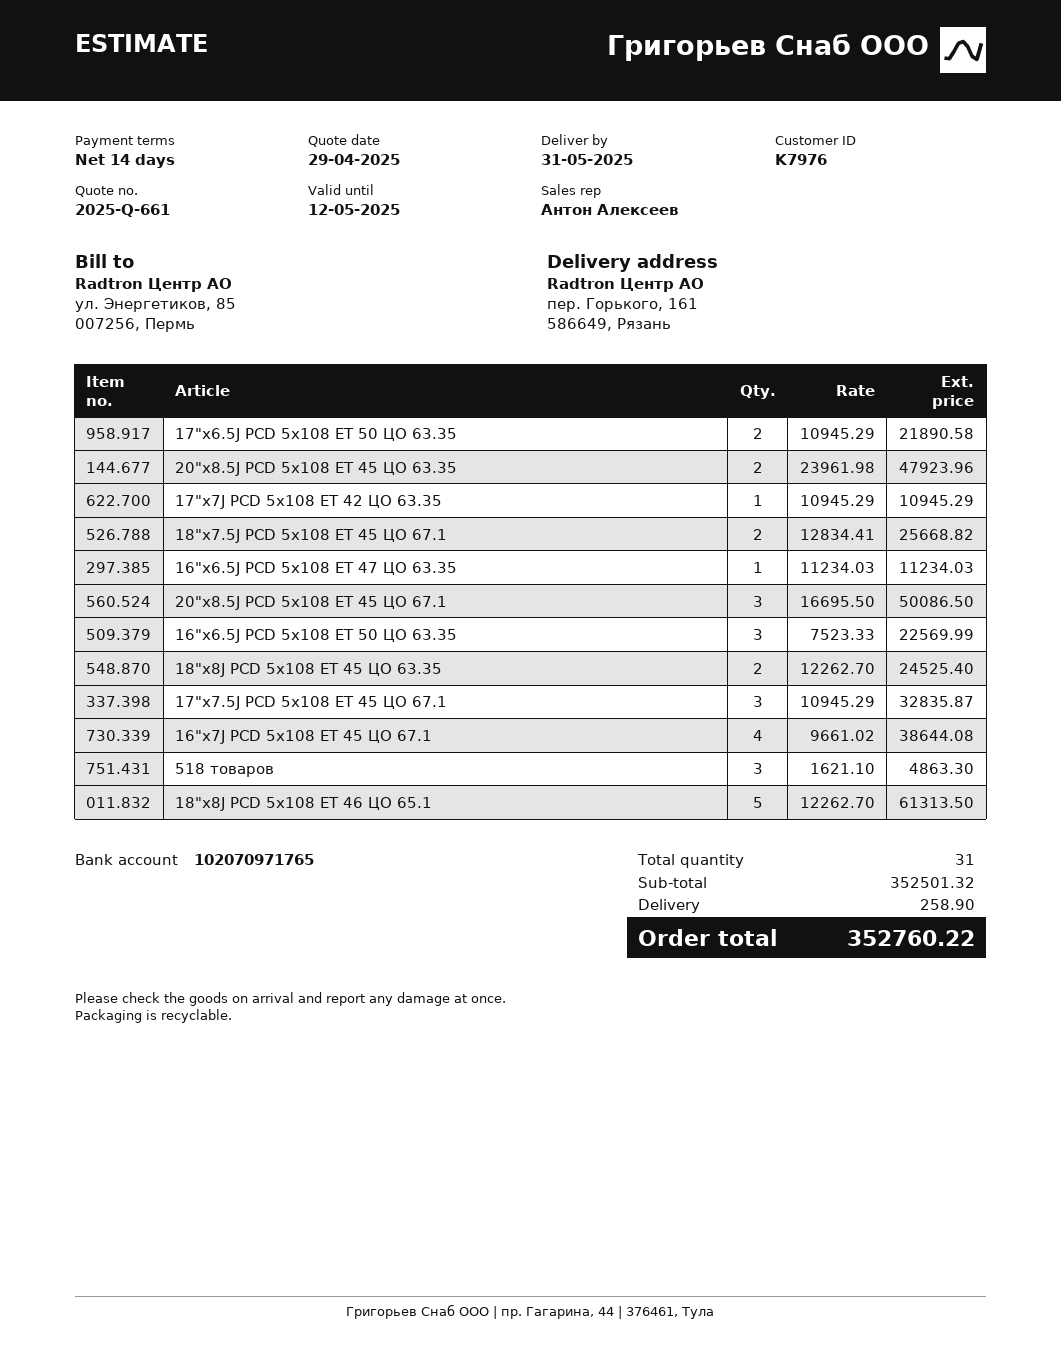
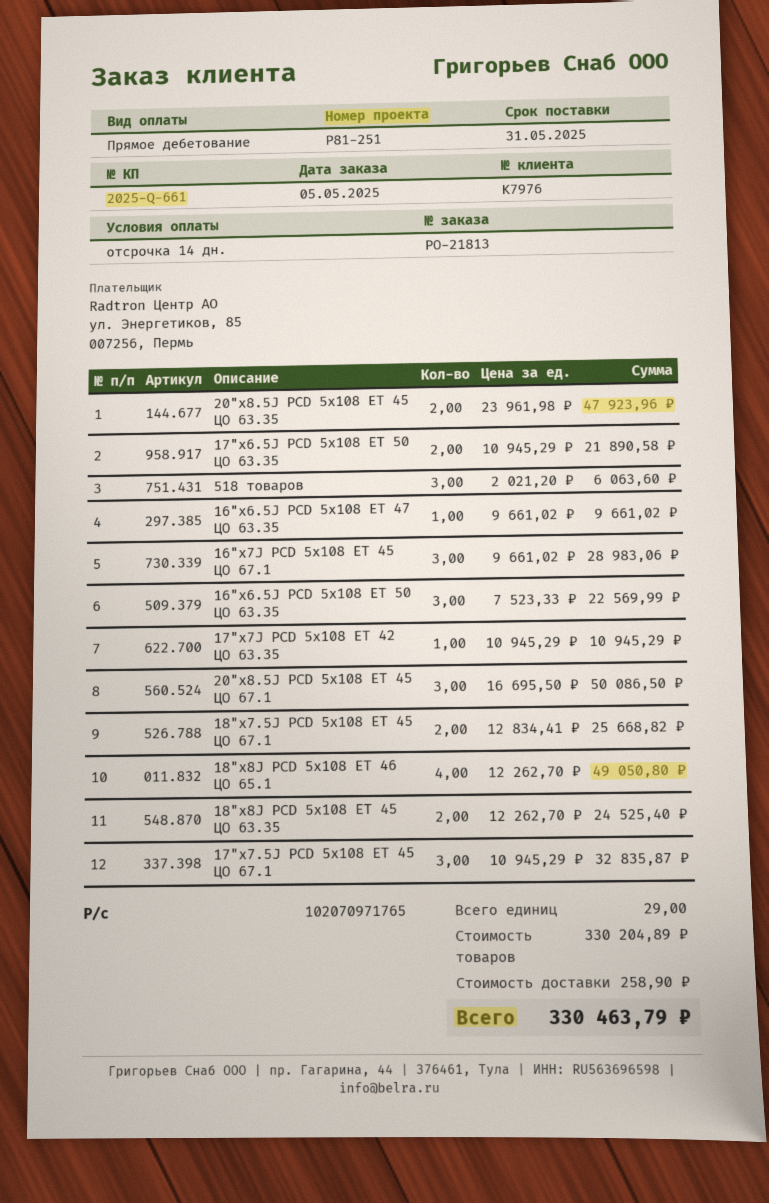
16"x6.5J PCD 5x108 ЕТ 47 ЦО 63.35: 1 x 11234.03 = 11234.03 -> 1 x 9661.02 = 9661.02
16"x7J PCD 5x108 ЕТ 45 ЦО 67.1: 4 x 9661.02 = 38644.08 -> 3 x 9661.02 = 28983.06
518 товаров: 3 x 1621.10 = 4863.30 -> 3 x 2021.20 = 6063.60
18"x8J PCD 5x108 ЕТ 46 ЦО 65.1: 5 x 12262.70 = 61313.50 -> 4 x 12262.70 = 49050.80
total quantity: 31 -> 29
subtotal: 352501.32 -> 330204.89
total: 352760.22 -> 330463.79

